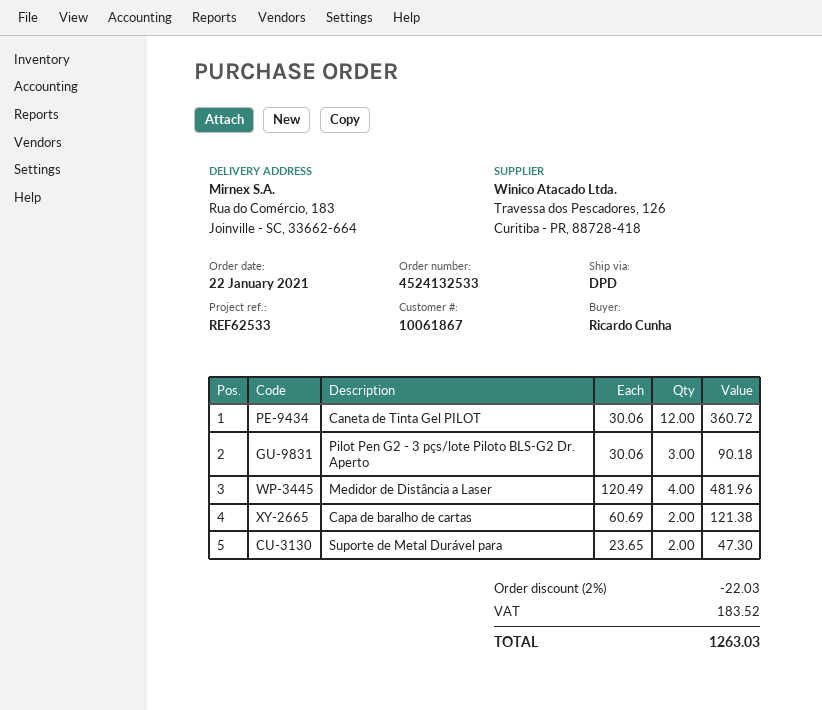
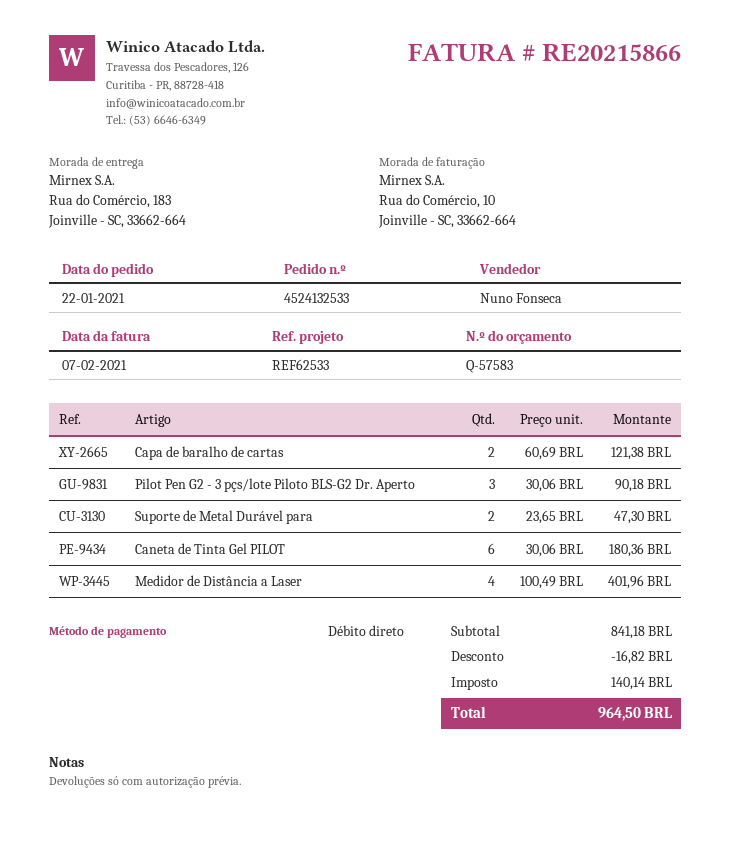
Caneta de Tinta Gel PILOT: 12 x 30.06 = 360.72 -> 6 x 30.06 = 180.36
Medidor de Distância a Laser: 4 x 120.49 = 481.96 -> 4 x 100.49 = 401.96
discount: 22.03 -> 16.82
tax: 183.52 -> 140.14
total: 1263.03 -> 964.50

